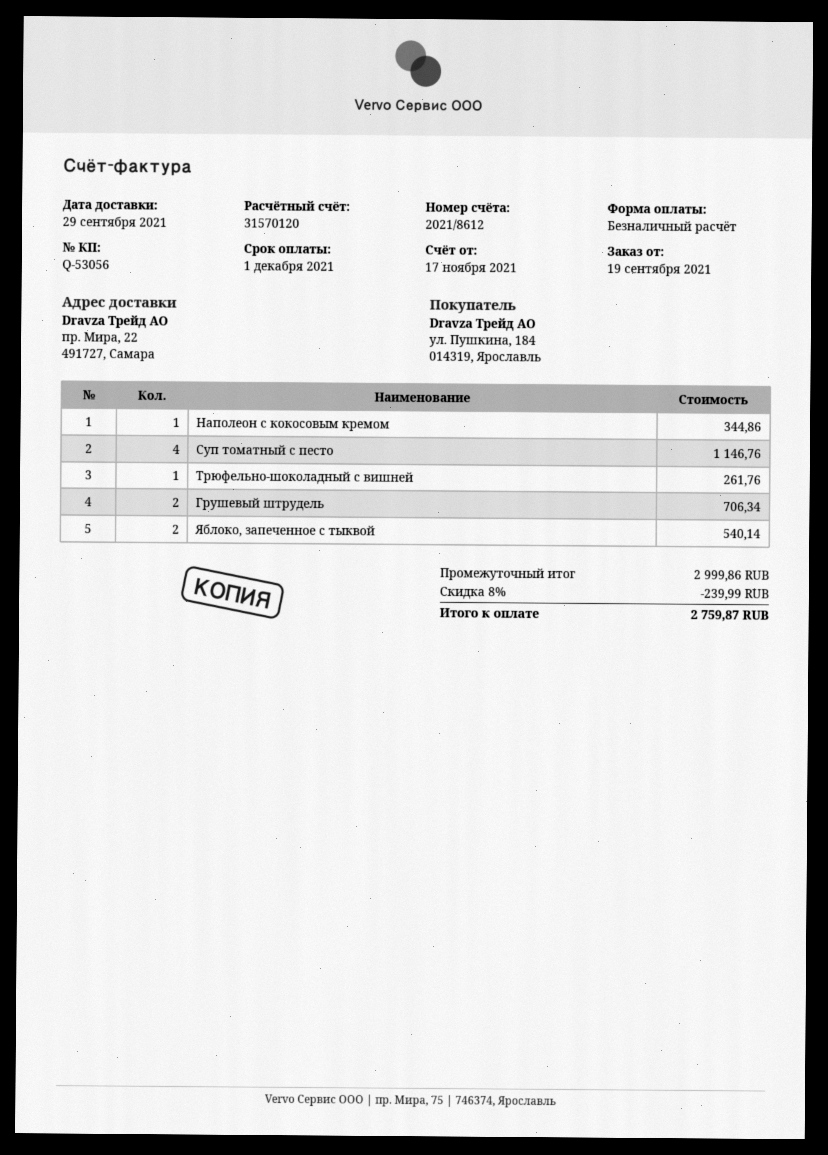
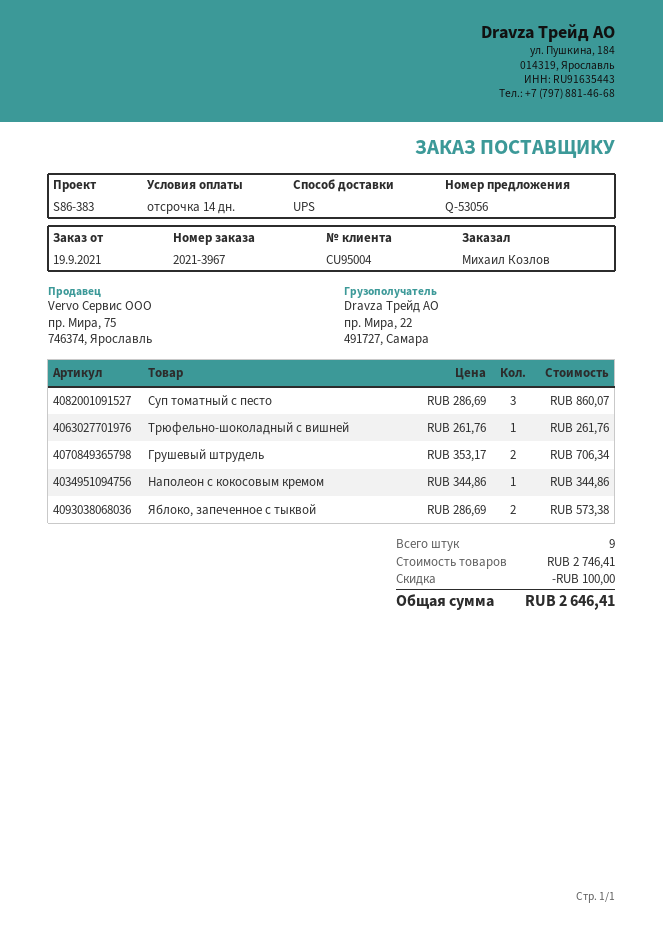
Суп томатный с песто: 4 for 1146.76 -> 3 for 860.07
Яблоко, запеченное с тыквой: 2 for 540.14 -> 2 for 573.38
subtotal: 2999.86 -> 2746.41
discount: 239.99 -> 100.00
total: 2759.87 -> 2646.41

